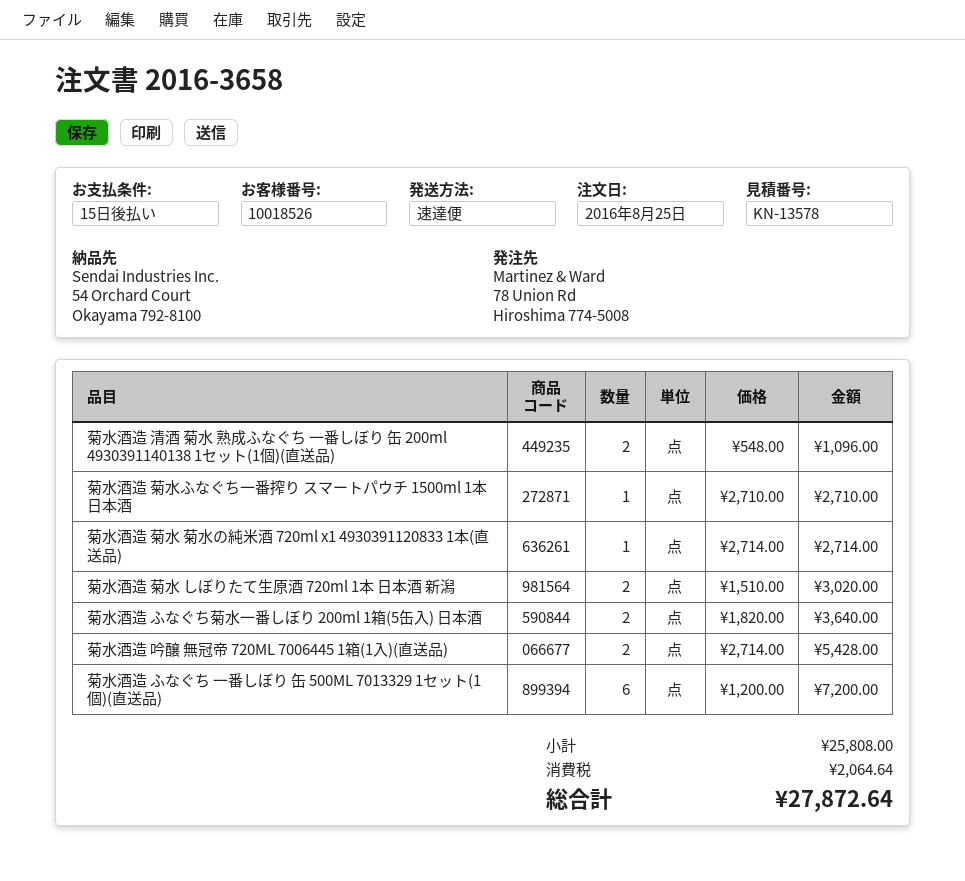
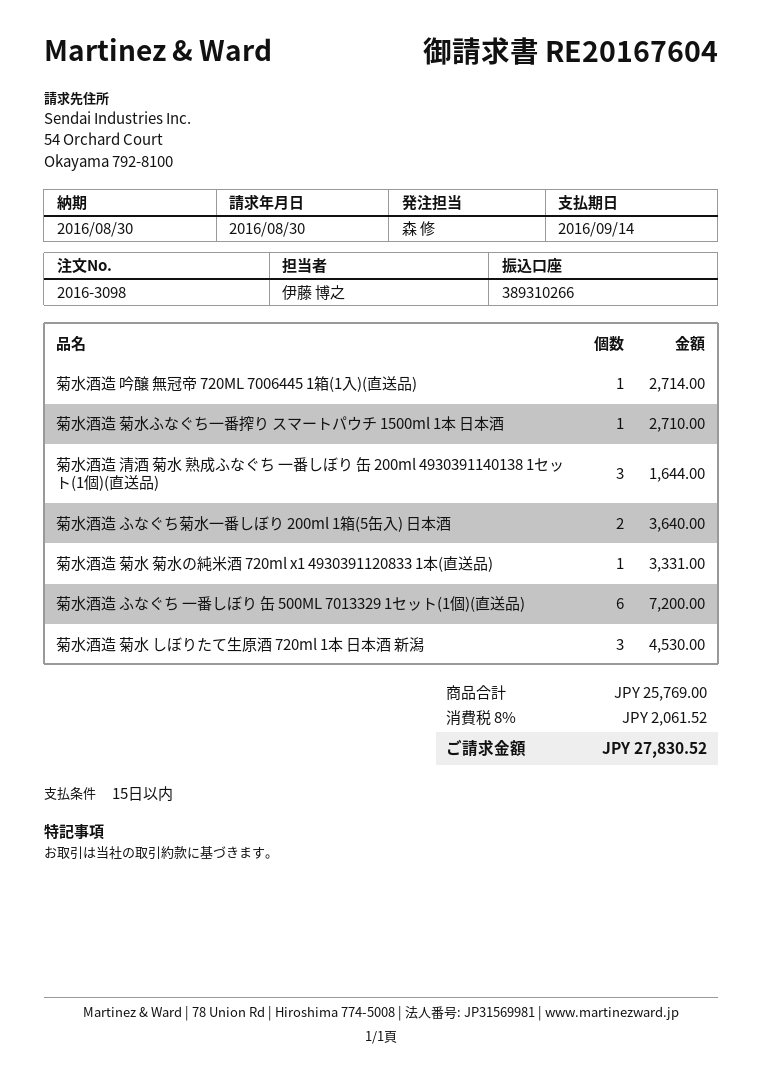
order number: 2016-3658 -> 2016-3098
菊水酒造 清酒 菊水 熟成ふなぐち 一番しぼり 缶 200ml 4930391140138 1セット(1個)(直送品): 2 for 1096.00 -> 3 for 1644.00
菊水酒造 菊水 菊水の純米酒 720ml x1 4930391120833 1本(直送品): 1 for 2714.00 -> 1 for 3331.00
菊水酒造 菊水 しぼりたて生原酒 720ml 1本 日本酒 新潟: 2 for 3020.00 -> 3 for 4530.00
菊水酒造 吟醸 無冠帝 720ML 7006445 1箱(1入)(直送品): 2 for 5428.00 -> 1 for 2714.00
subtotal: 25808.00 -> 25769.00
tax: 2064.64 -> 2061.52
total: 27872.64 -> 27830.52

